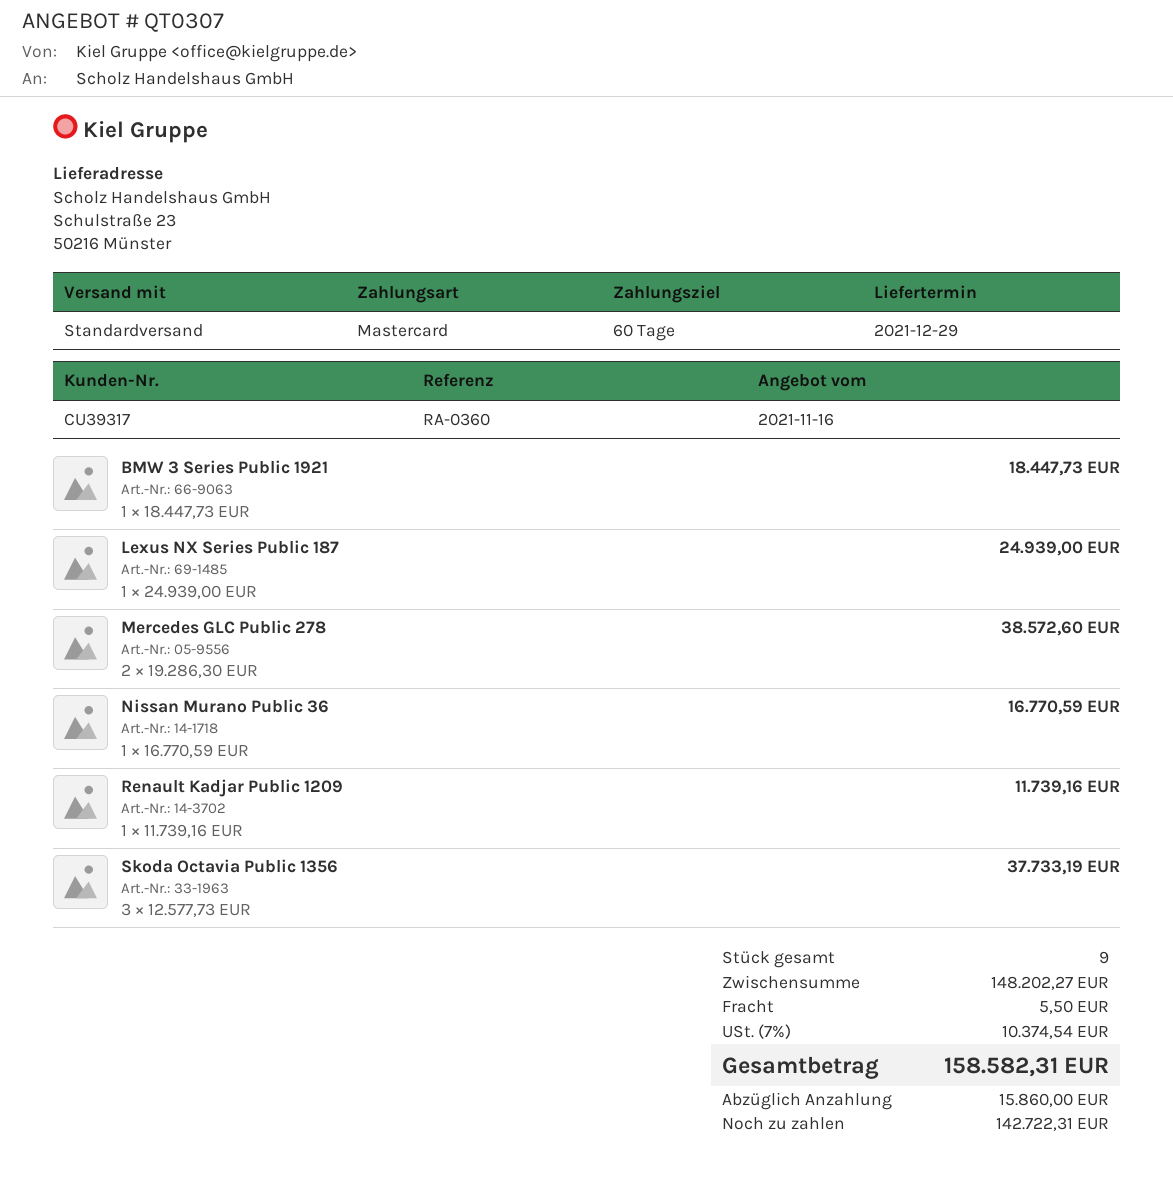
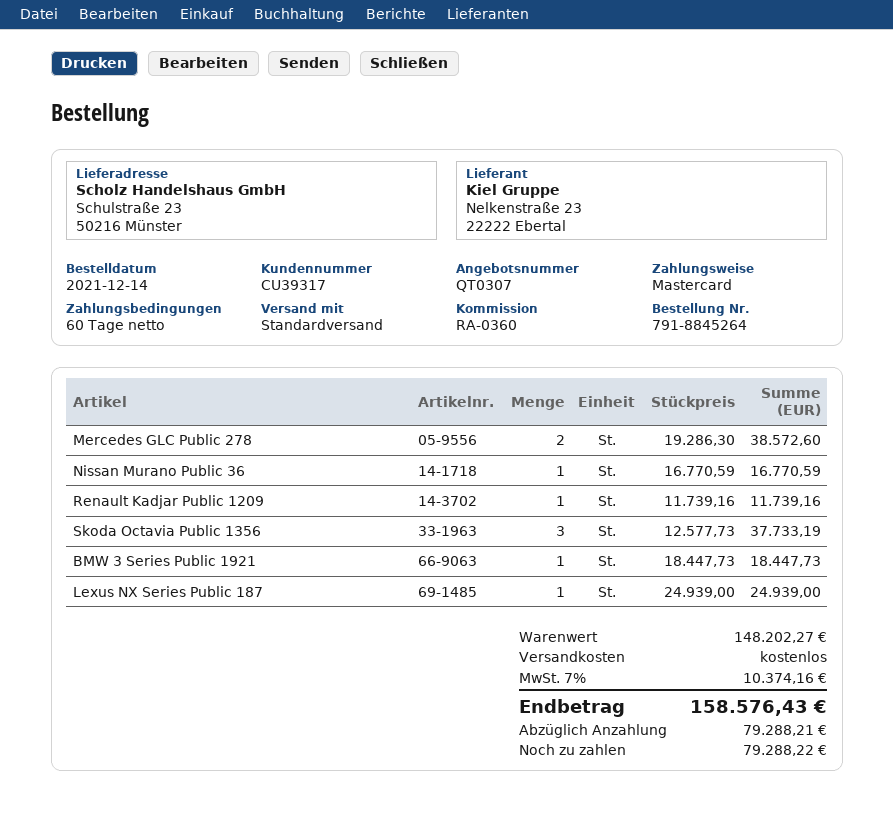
shipping: 5.50 -> 0.00
tax: 7% = 10374.54 -> 7% = 10374.16
total: 158582.31 -> 158576.43
deposit: 15860.00 -> 79288.21
balance: 142722.31 -> 79288.22

